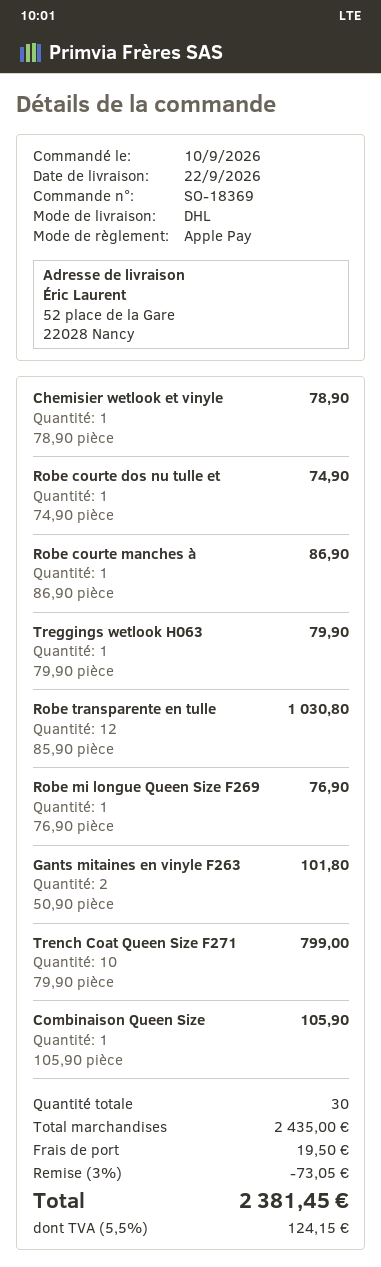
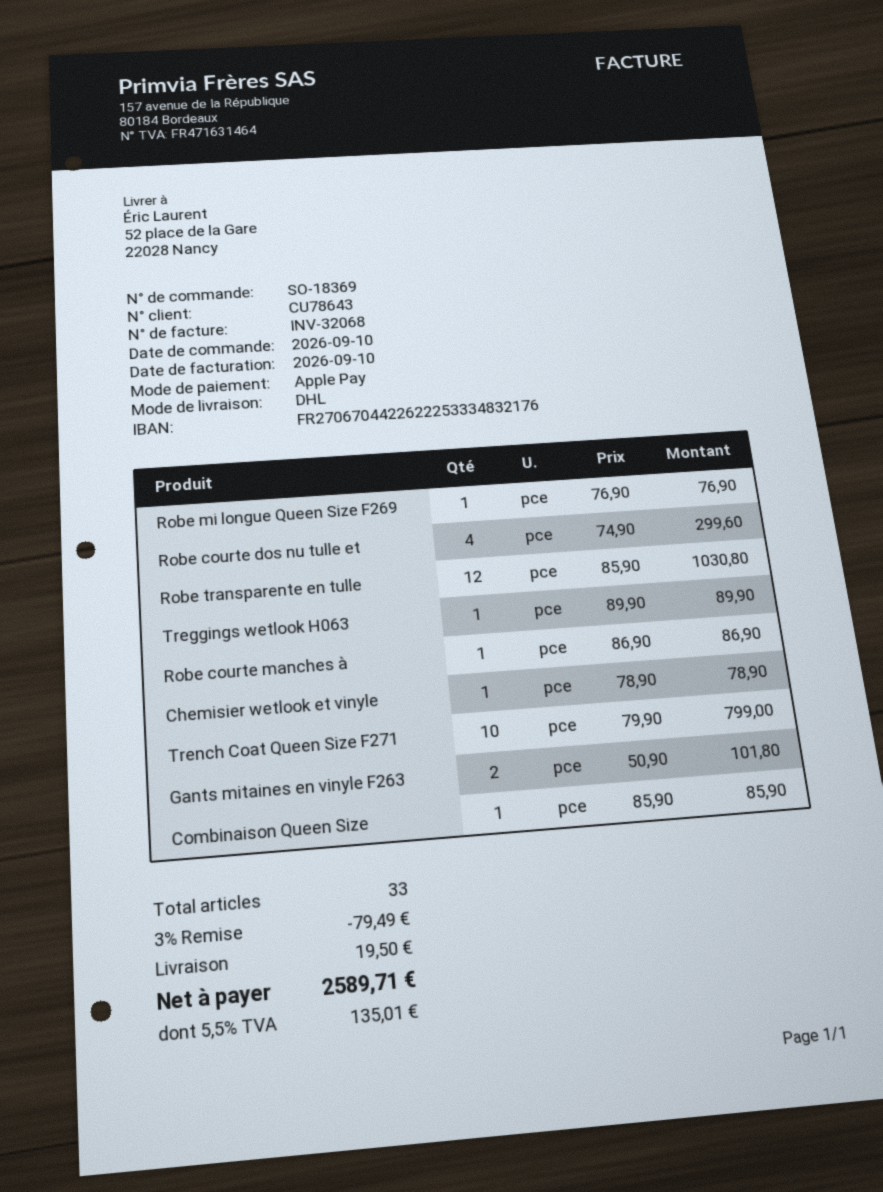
Robe courte dos nu tulle et: 1 x 74.90 = 74.90 -> 4 x 74.90 = 299.60
Treggings wetlook H063: 1 x 79.90 = 79.90 -> 1 x 89.90 = 89.90
Combinaison Queen Size: 1 x 105.90 = 105.90 -> 1 x 85.90 = 85.90
total quantity: 30 -> 33
discount: 3% = 73.05 -> 3% = 79.49
tax: 5.5% = 124.15 -> 5.5% = 135.01
total: 2381.45 -> 2589.71

